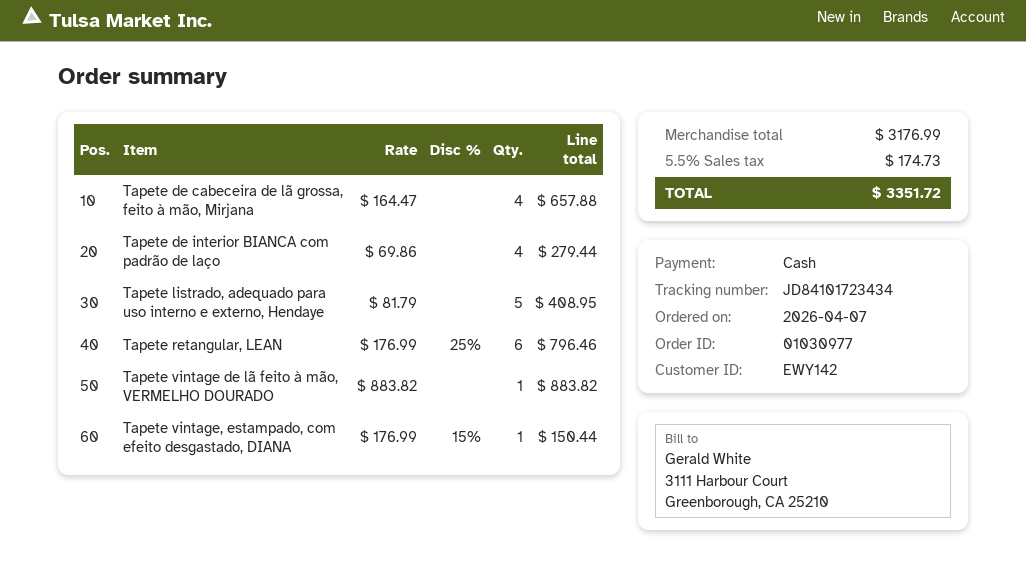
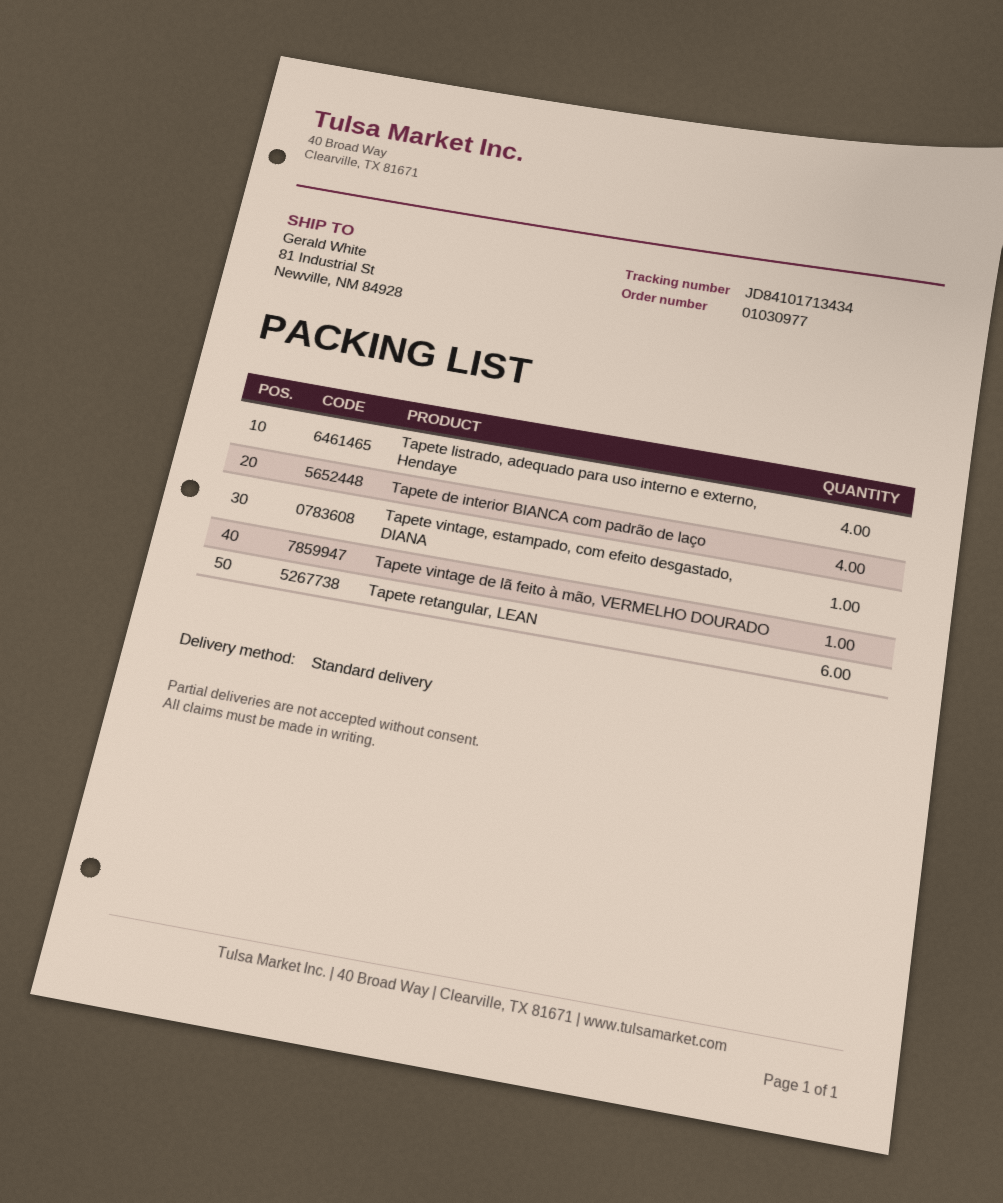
tracking number: JD84101723434 -> JD84101713434
Tapete de cabeceira de lã grossa, feito à mão, Mirjana: 4 -> none
Tapete listrado, adequado para uso interno e externo, Hendaye: 5 -> 4

